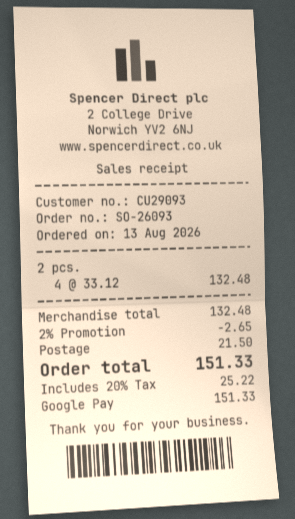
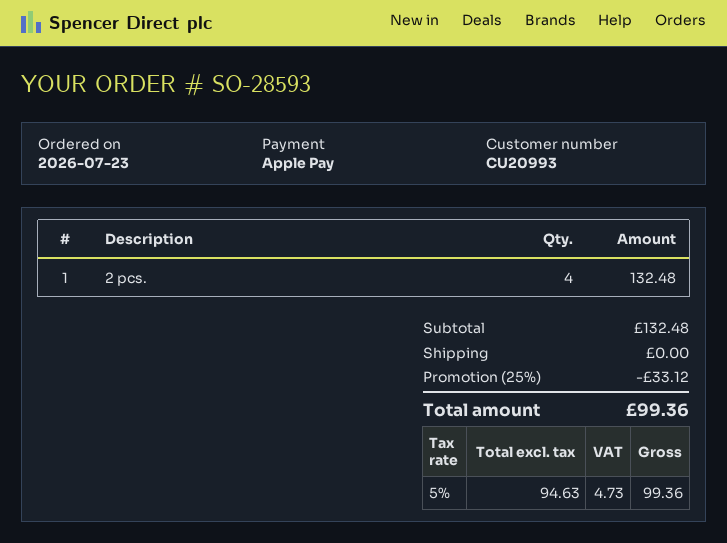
order number: SO-26093 -> SO-28593
order date: 2026-08-13 -> 2026-07-23
customer number: CU29093 -> CU20993
payment method: Google Pay -> Apple Pay
discount: 2% = 2.65 -> 25% = 33.12
shipping: 21.50 -> 0.00
tax: 20% = 25.22 -> 5% = 4.73
total: 151.33 -> 99.36

